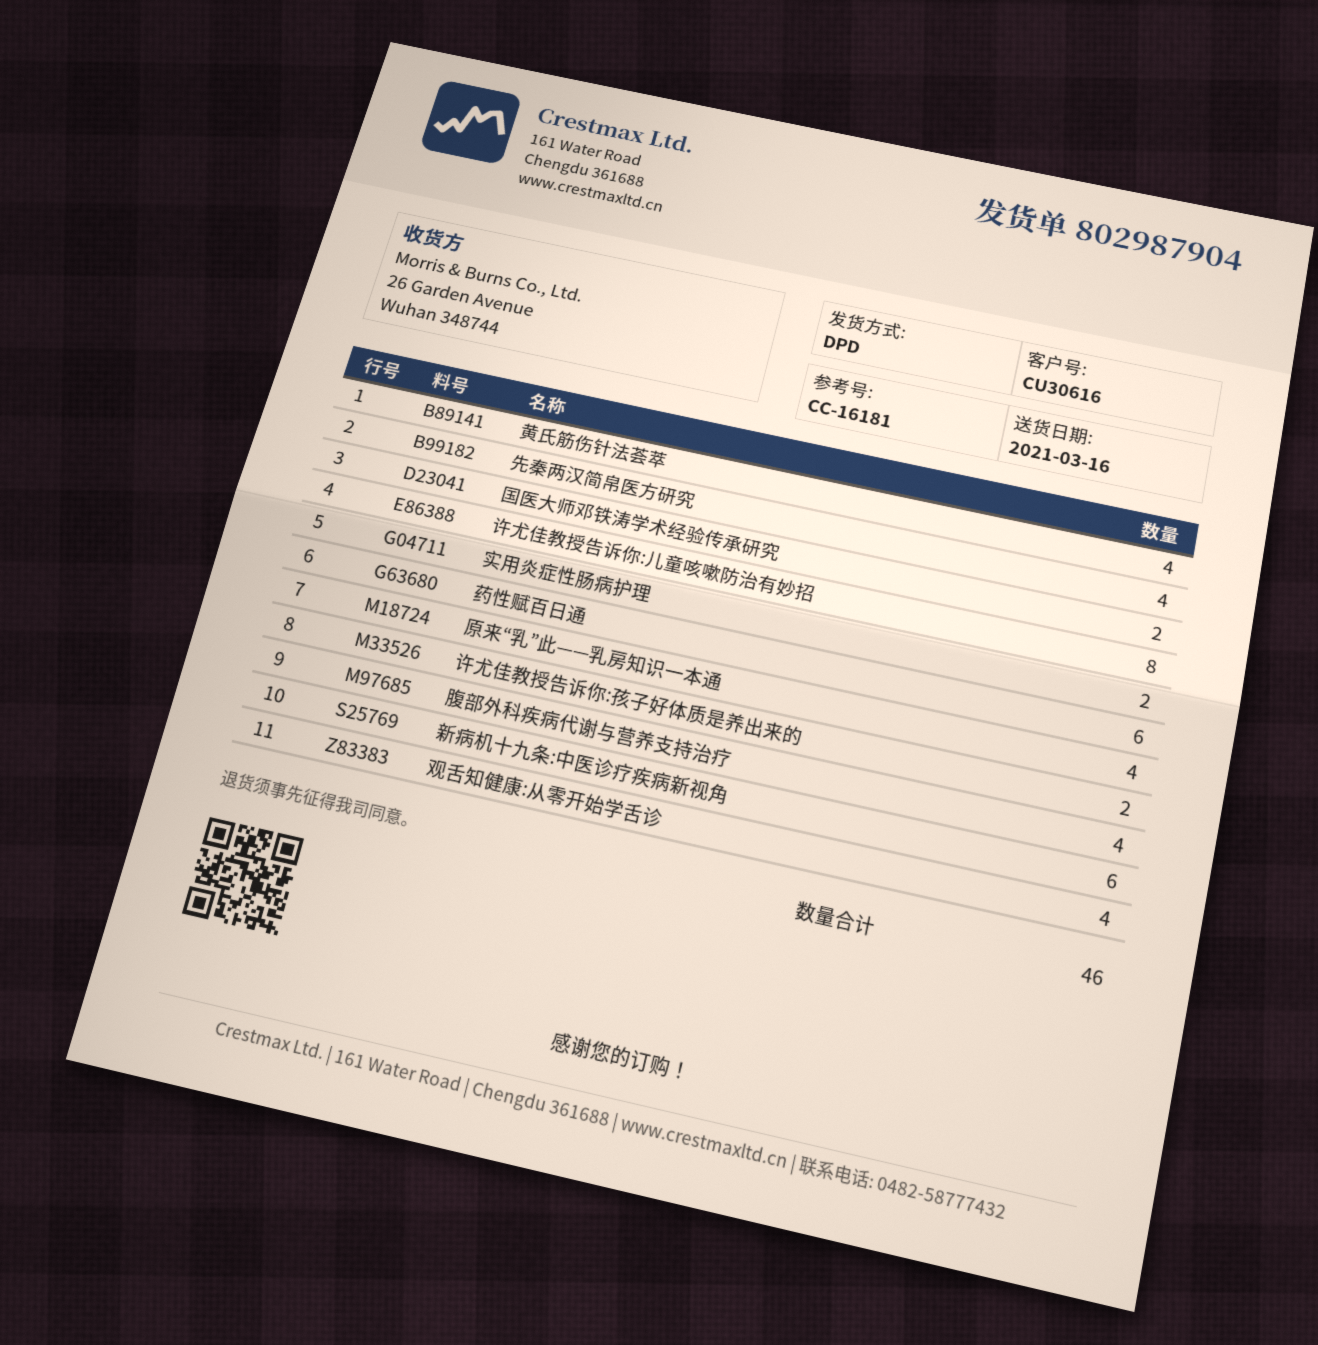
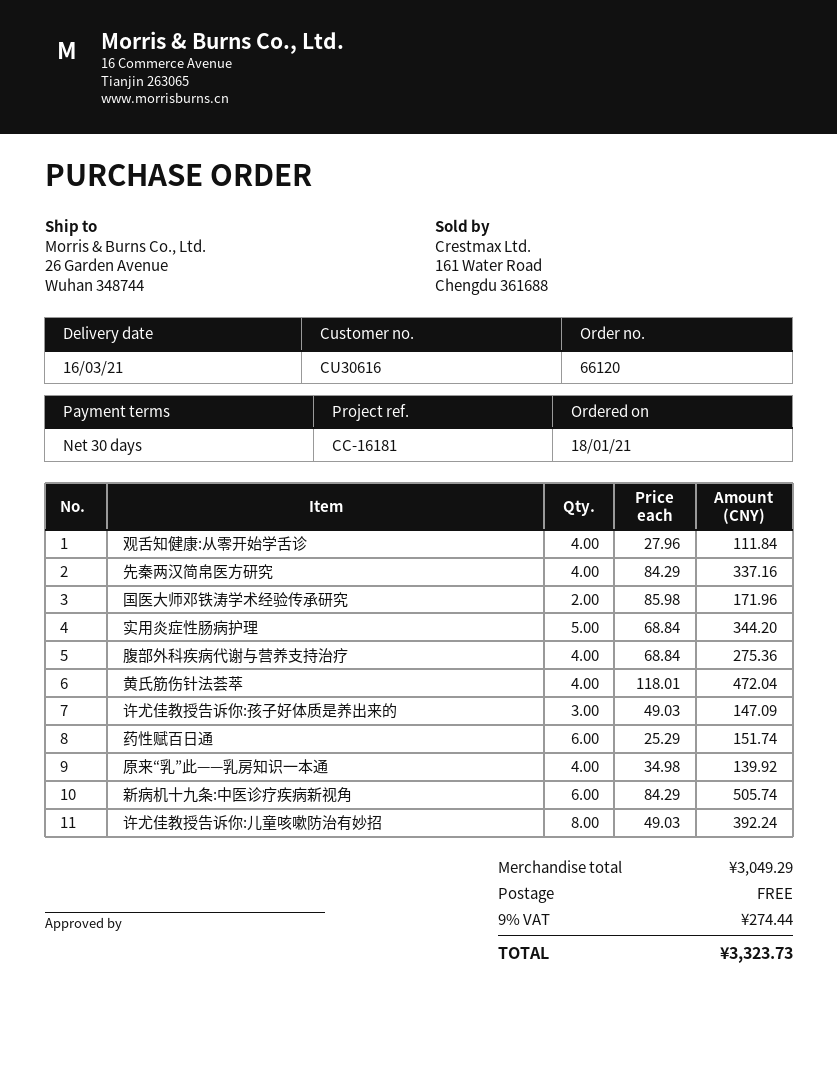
实用炎症性肠病护理: 2 -> 5
许尤佳教授告诉你:孩子好体质是养出来的: 2 -> 3

